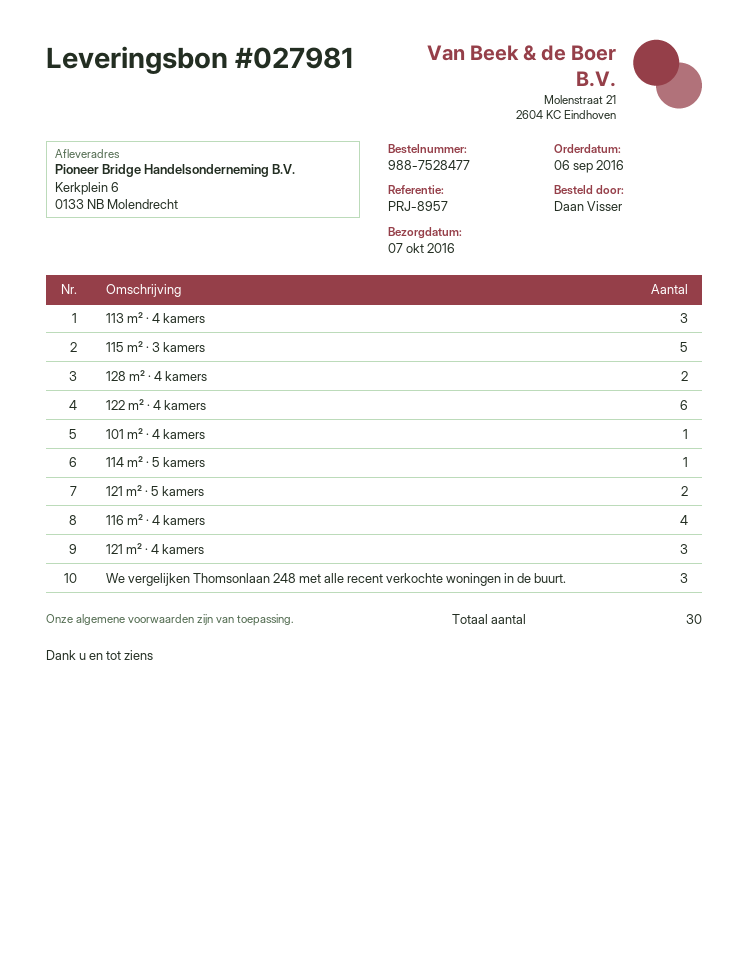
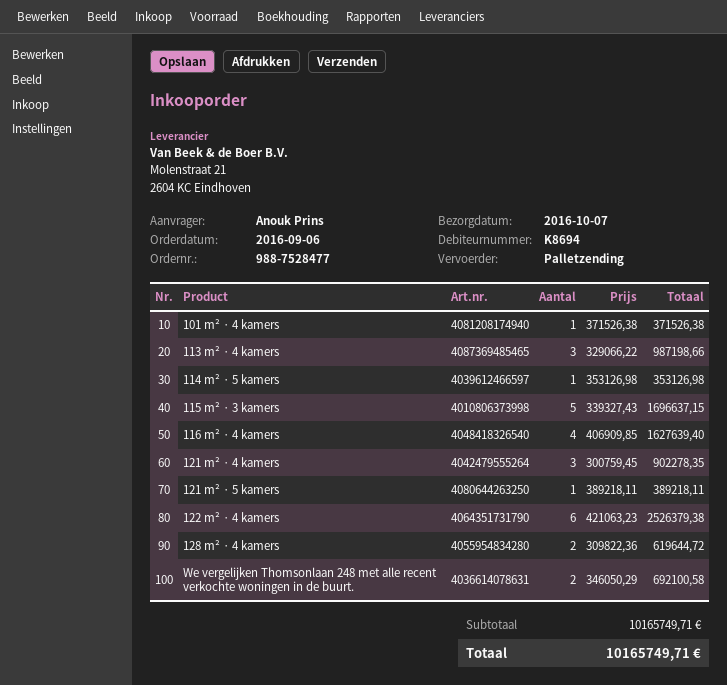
ordered by: Daan Visser -> Anouk Prins
121 m² · 5 kamers: 2 -> 1
We vergelijken Thomsonlaan 248 met alle recent verkochte woningen in de buurt.: 3 -> 2

